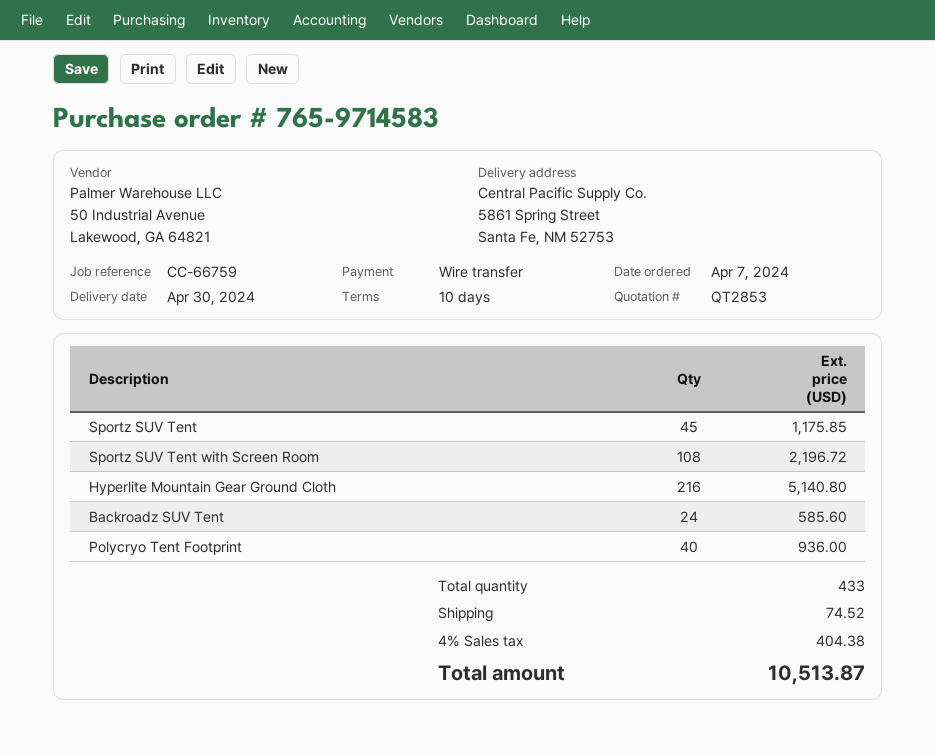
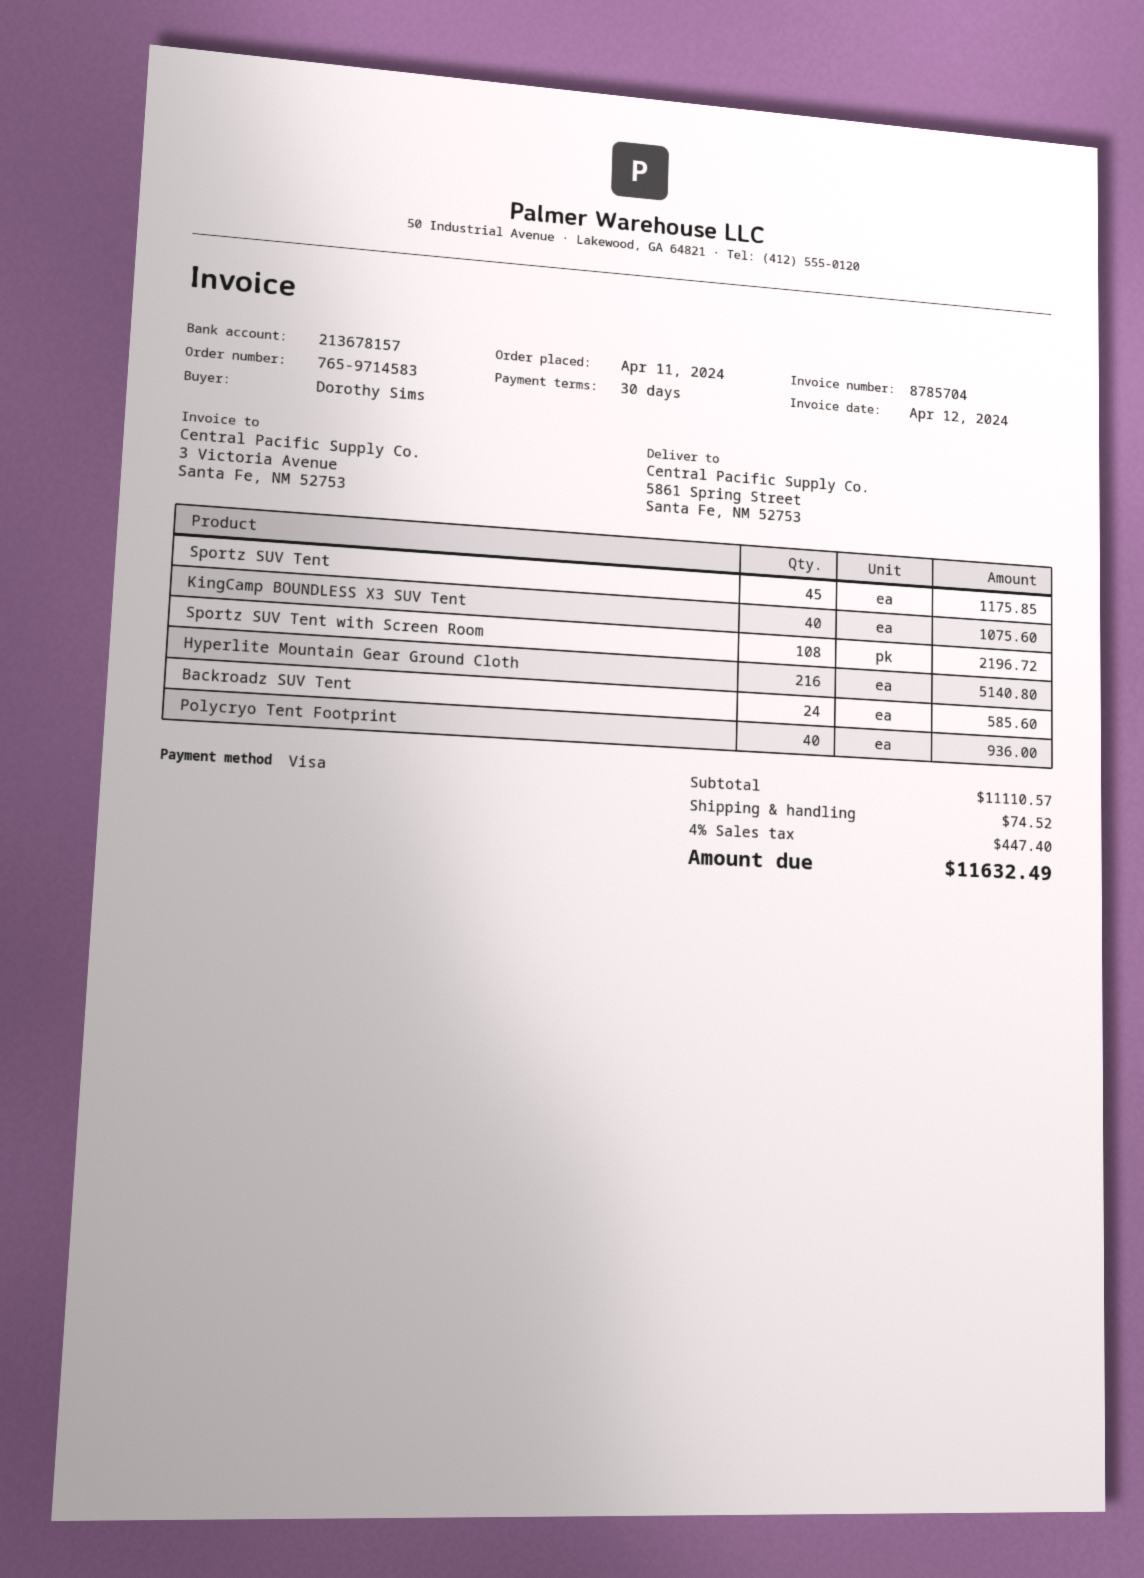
order date: 2024-04-07 -> 2024-04-11
payment terms: 10 days -> 30 days
payment method: bank transfer -> Visa
KingCamp BOUNDLESS X3 SUV Tent: none -> 40 for 1075.60
tax: 4% = 404.38 -> 4% = 447.40
total: 10513.87 -> 11632.49

